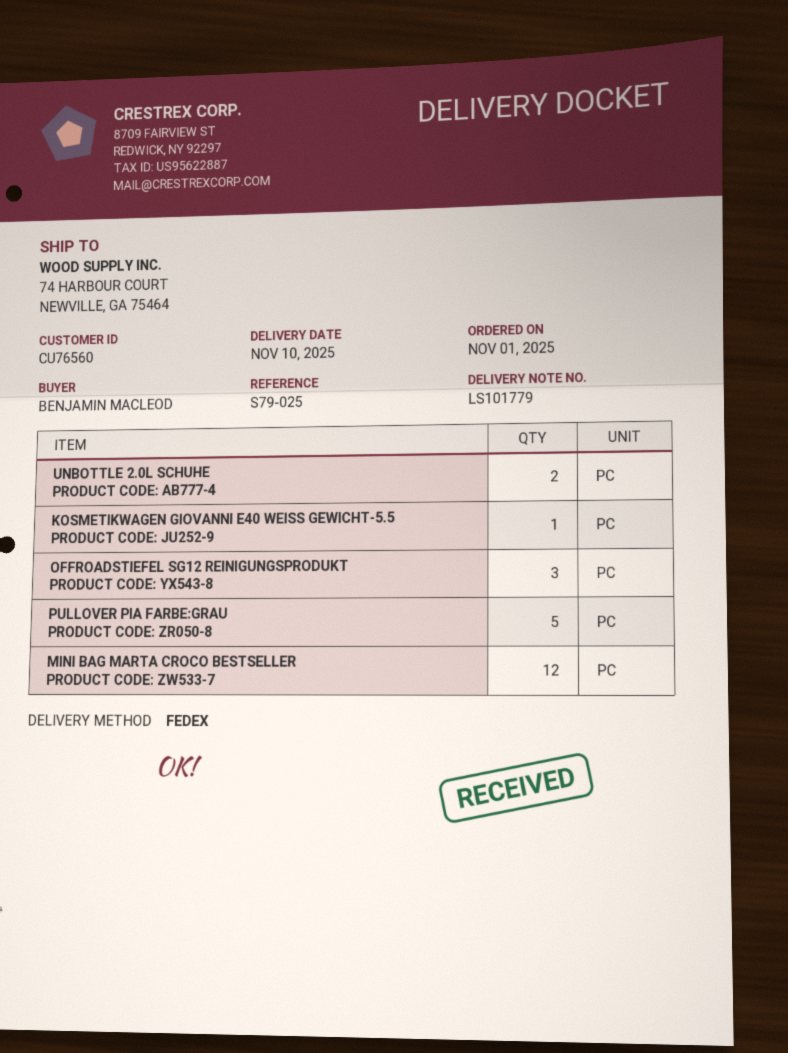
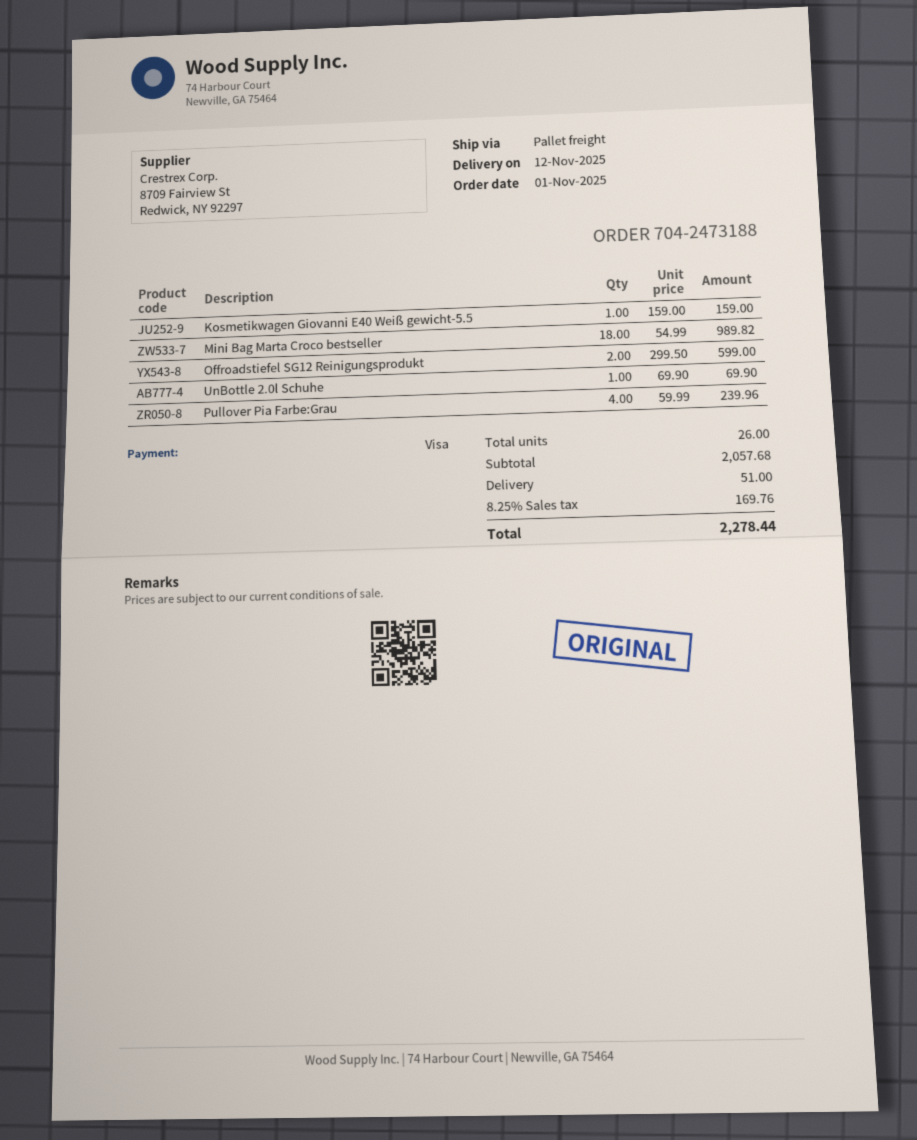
delivery date: 2025-11-10 -> 2025-11-12
shipping method: FedEx -> pallet freight
UNBOTTLE 2.0L SCHUHE: 2 -> 1
OFFROADSTIEFEL SG12 REINIGUNGSPRODUKT: 3 -> 2
PULLOVER PIA FARBE:GRAU: 5 -> 4
MINI BAG MARTA CROCO BESTSELLER: 12 -> 18

